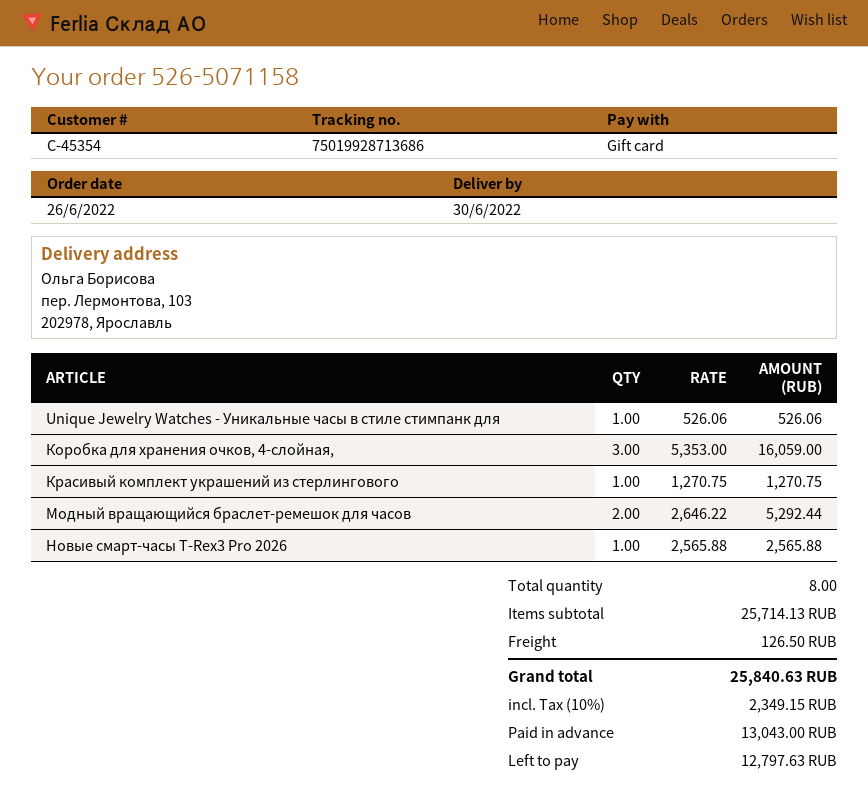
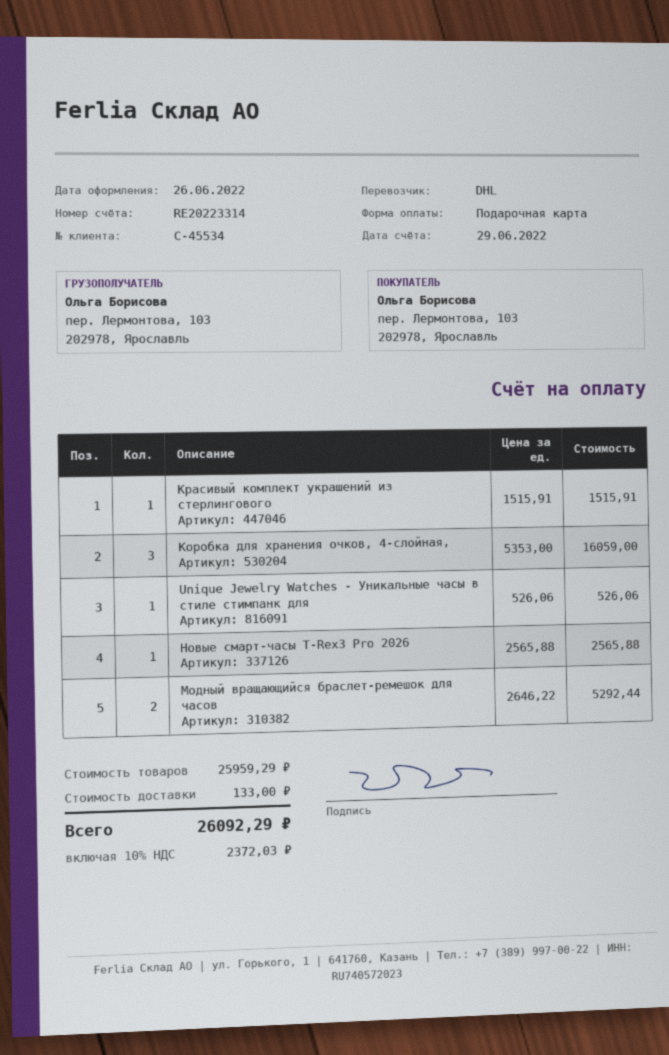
customer number: C-45354 -> C-45534
Красивый комплект украшений из стерлингового: 1 x 1270.75 = 1270.75 -> 1 x 1515.91 = 1515.91
subtotal: 25714.13 -> 25959.29
shipping: 126.50 -> 133.00
tax: 10% = 2349.15 -> 10% = 2372.03
total: 25840.63 -> 26092.29

